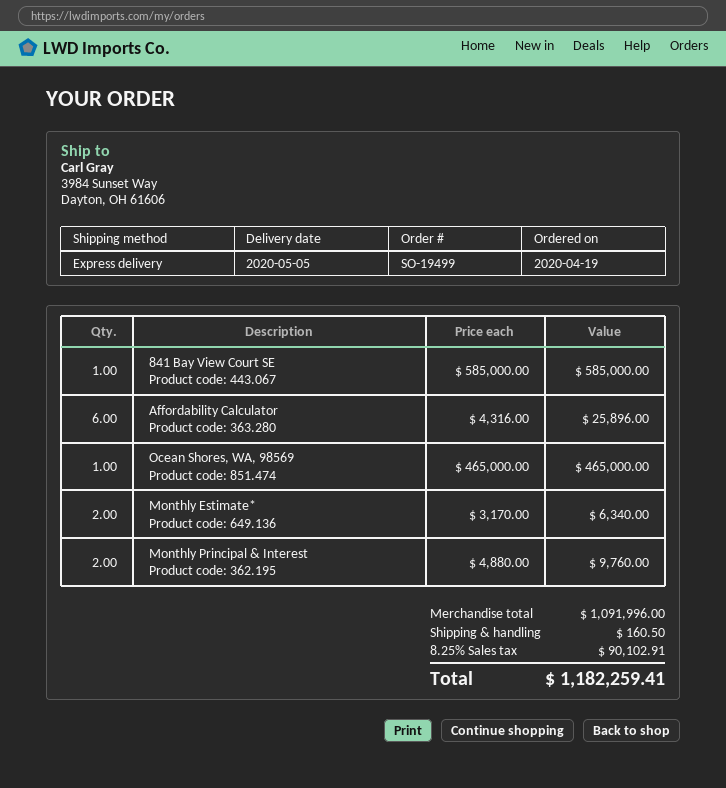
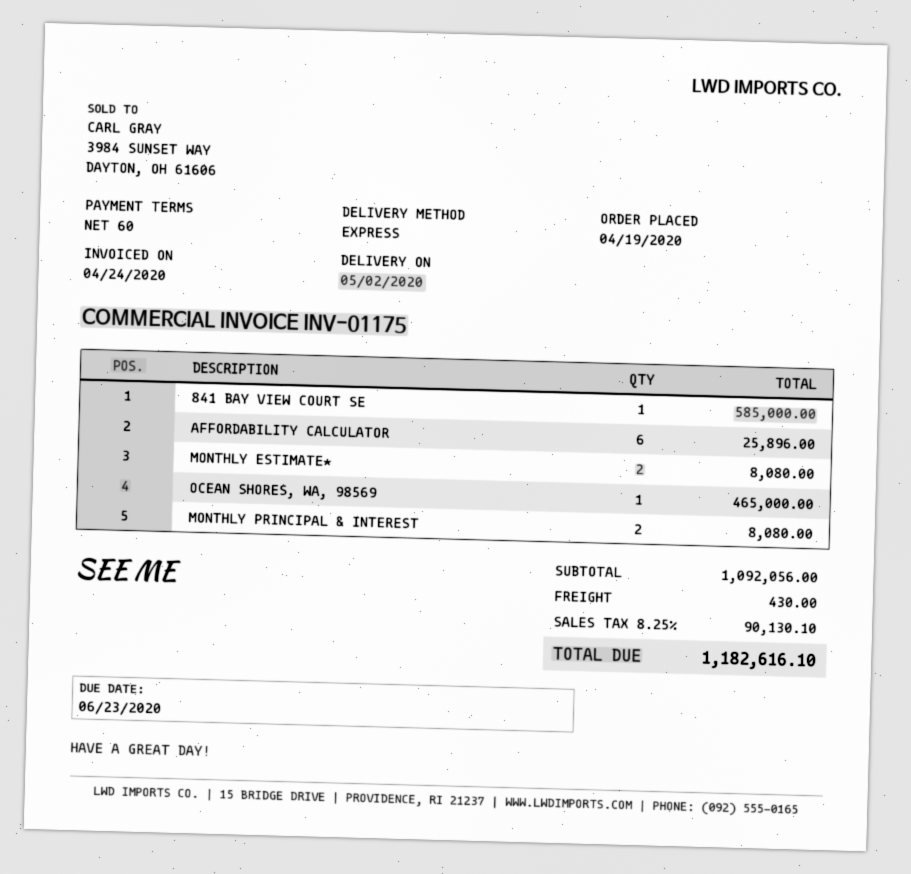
delivery date: 2020-05-05 -> 2020-05-02
Monthly Estimate*: 2 for 6340.00 -> 2 for 8080.00
Monthly Principal & Interest: 2 for 9760.00 -> 2 for 8080.00
subtotal: 1091996.00 -> 1092056.00
shipping: 160.50 -> 430.00
tax: 8.25% = 90102.91 -> 8.25% = 90130.10
total: 1182259.41 -> 1182616.10

